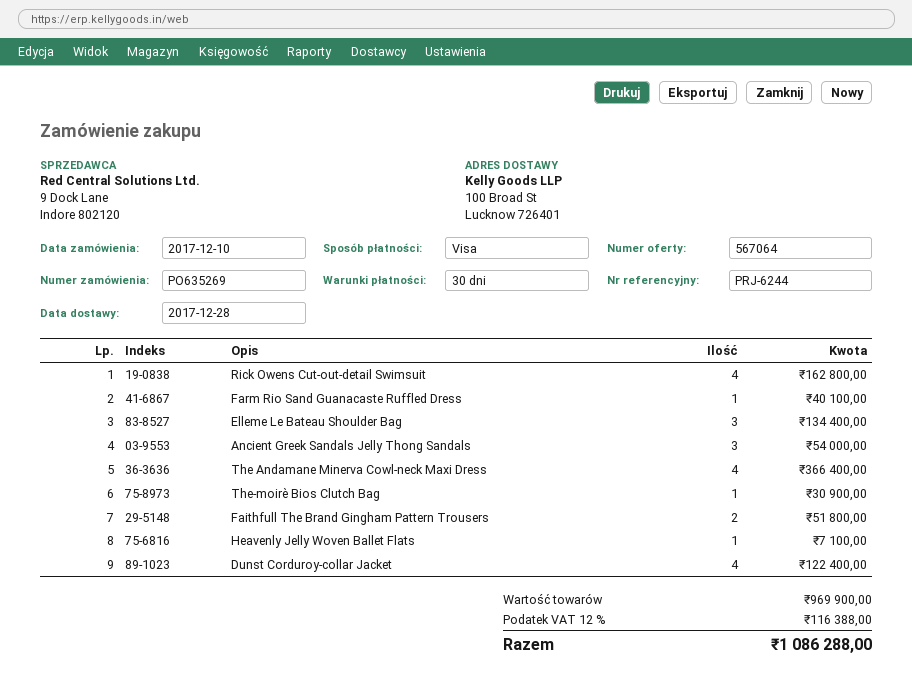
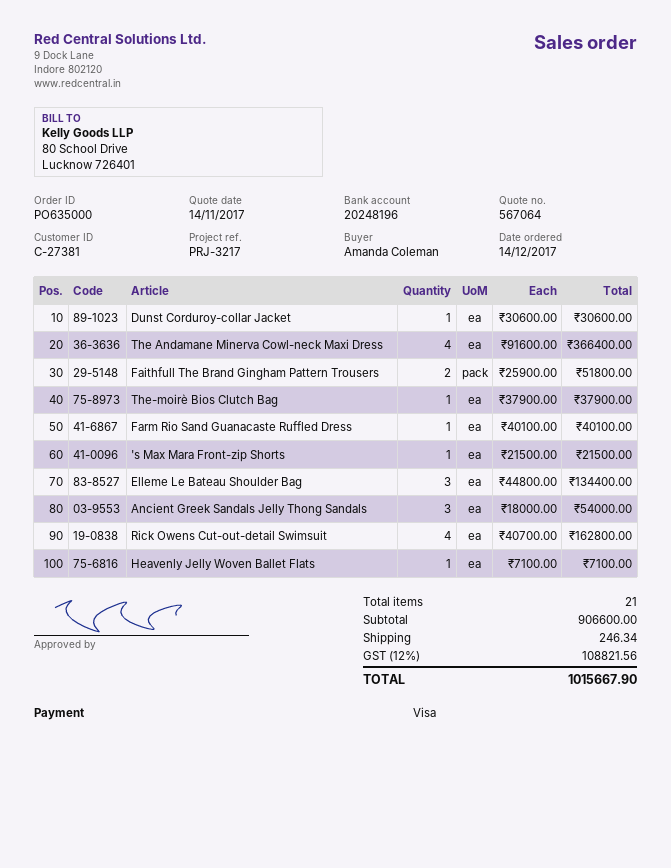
order number: PO635269 -> PO635000
order date: 2017-12-10 -> 2017-12-14
reference: PRJ-6244 -> PRJ-3217
The-moirè Bios Clutch Bag: 1 for 30900.00 -> 1 for 37900.00
Dunst Corduroy-collar Jacket: 4 for 122400.00 -> 1 for 30600.00
's Max Mara Front-zip Shorts: none -> 1 for 21500.00
subtotal: 969900.00 -> 906600.00
shipping: none -> 246.34
tax: 12% = 116388.00 -> 12% = 108821.56
total: 1086288.00 -> 1015667.90

